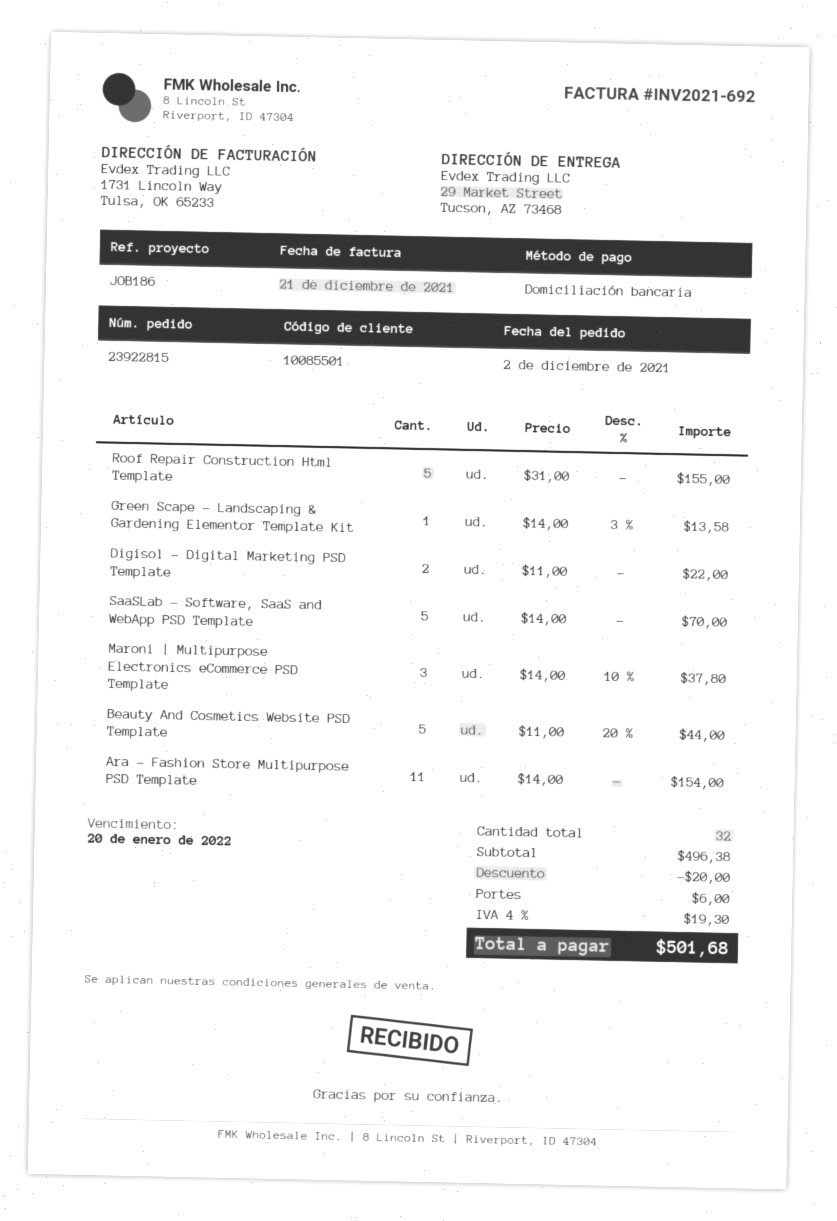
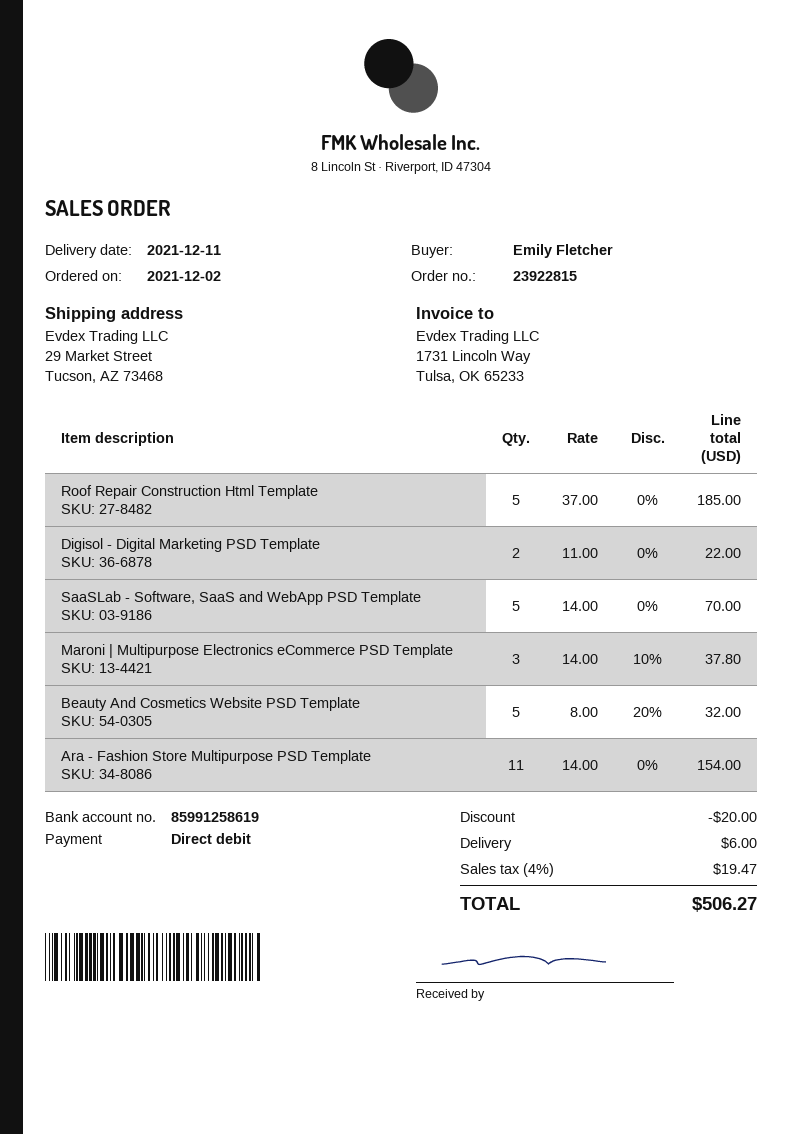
Roof Repair Construction Html Template: 5 x 31.00 = 155.00 -> 5 x 37.00 = 185.00
Green Scape – Landscaping & Gardening Elementor Template Kit: 1 x 14.00 - 3% = 13.58 -> none
Beauty And Cosmetics Website PSD Template: 5 x 11.00 - 20% = 44.00 -> 5 x 8.00 - 20% = 32.00
tax: 4% = 19.30 -> 4% = 19.47
total: 501.68 -> 506.27

